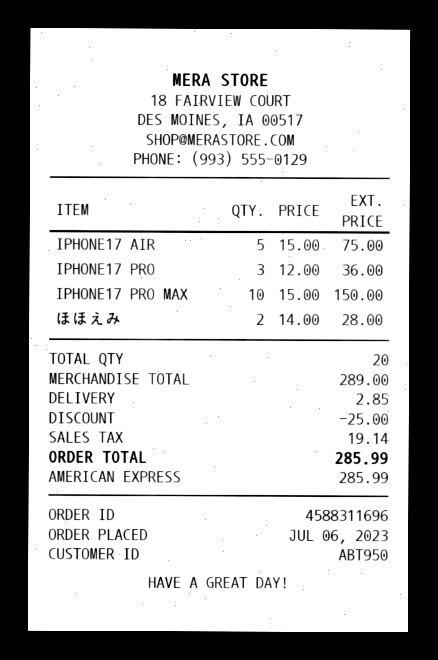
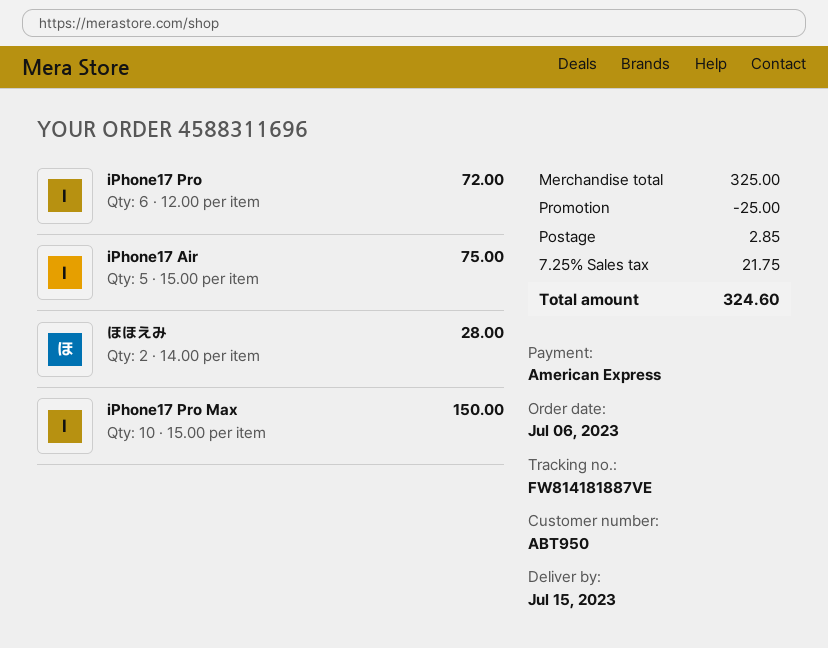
IPHONE17 PRO: 3 x 12.00 = 36.00 -> 6 x 12.00 = 72.00
subtotal: 289.00 -> 325.00
tax: 19.14 -> 21.75
total: 285.99 -> 324.60

